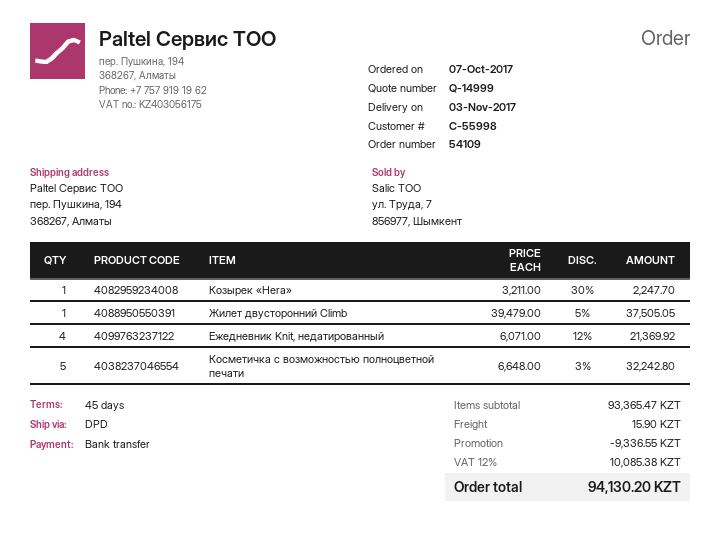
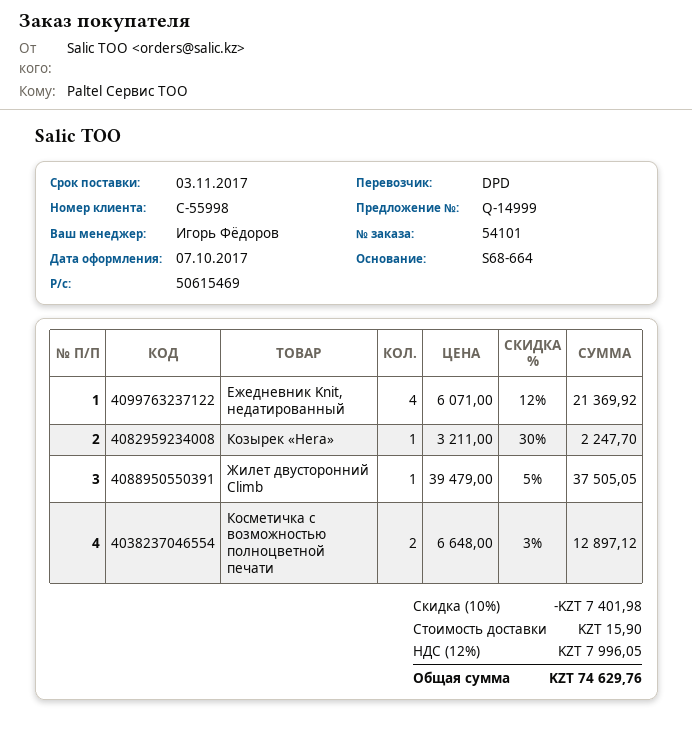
order number: 54109 -> 54101
Косметичка с возможностью полноцветной печати: 5 x 6648.00 - 3% = 32242.80 -> 2 x 6648.00 - 3% = 12897.12
discount: 9336.55 -> 7401.98
tax: 12% = 10085.38 -> 12% = 7996.05
total: 94130.20 -> 74629.76

